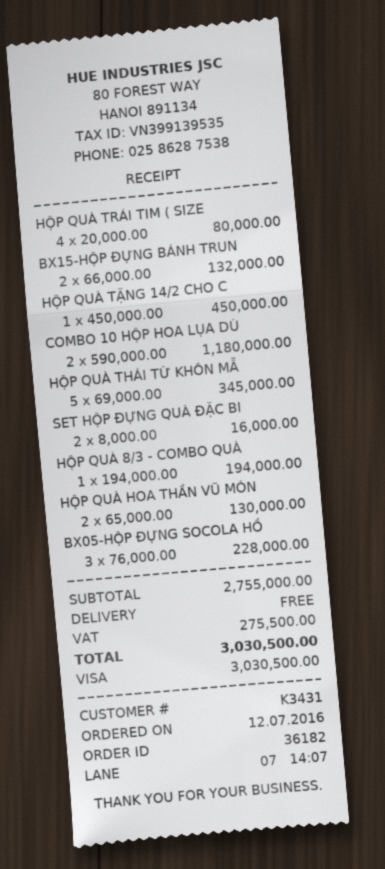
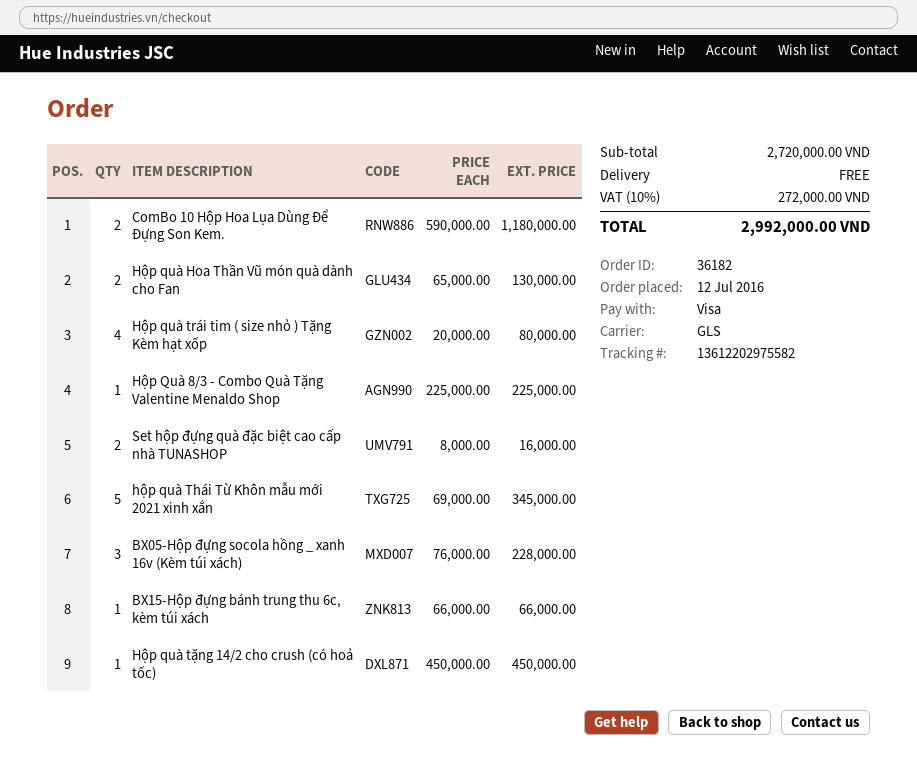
BX15-HỘP ĐỰNG BÁNH TRUN: 2 x 66000.00 = 132000.00 -> 1 x 66000.00 = 66000.00
HỘP QUÀ 8/3 - COMBO QUÀ: 1 x 194000.00 = 194000.00 -> 1 x 225000.00 = 225000.00
subtotal: 2755000.00 -> 2720000.00
tax: 275500.00 -> 272000.00
total: 3030500.00 -> 2992000.00

